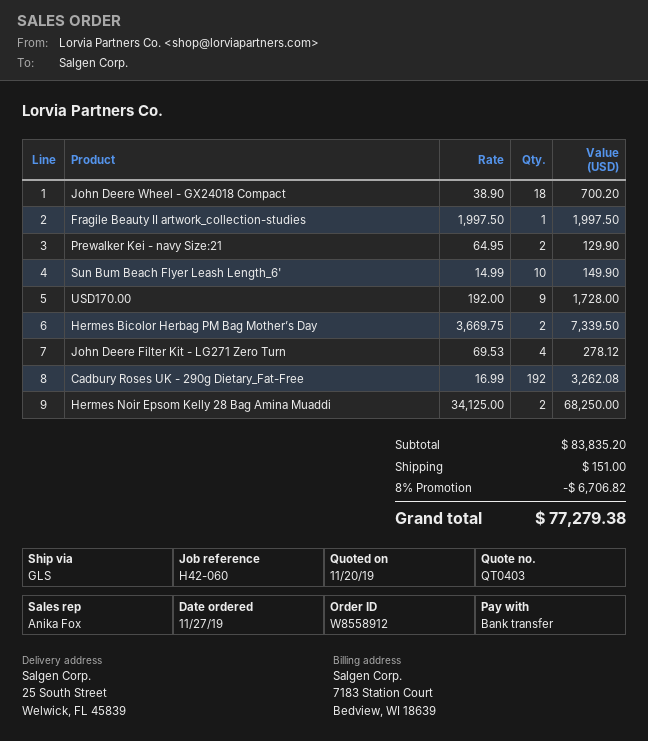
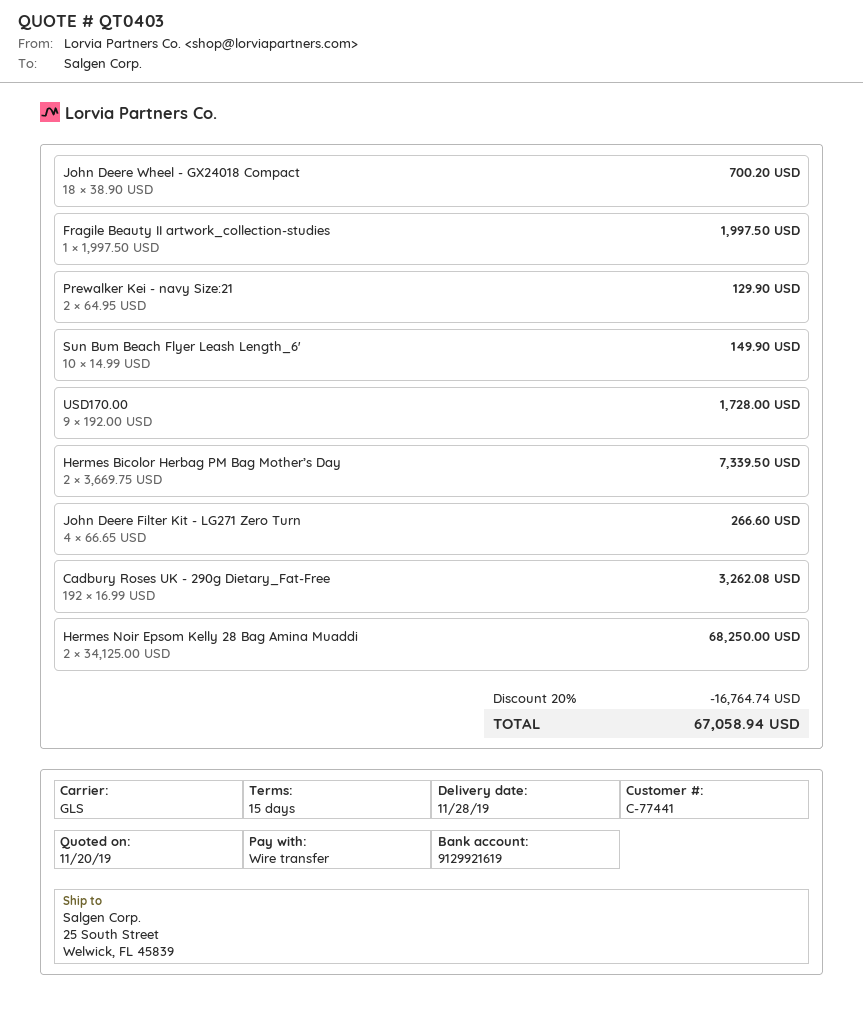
John Deere Filter Kit - LG271 Zero Turn: 4 x 69.53 = 278.12 -> 4 x 66.65 = 266.60
discount: 8% = 6706.82 -> 20% = 16764.74
shipping: 151.00 -> none
total: 77279.38 -> 67058.94

